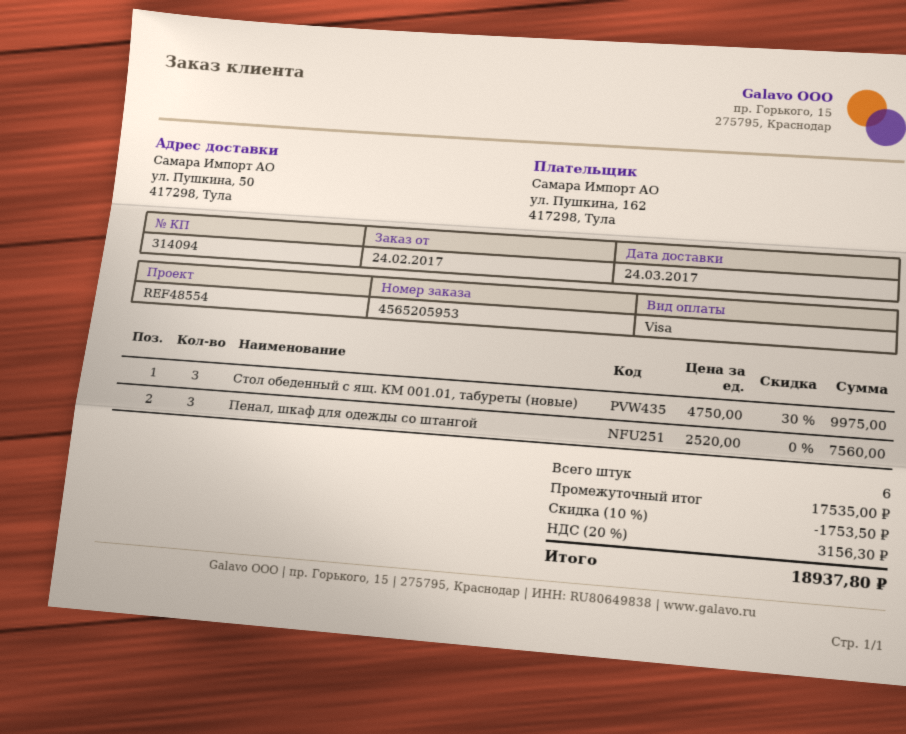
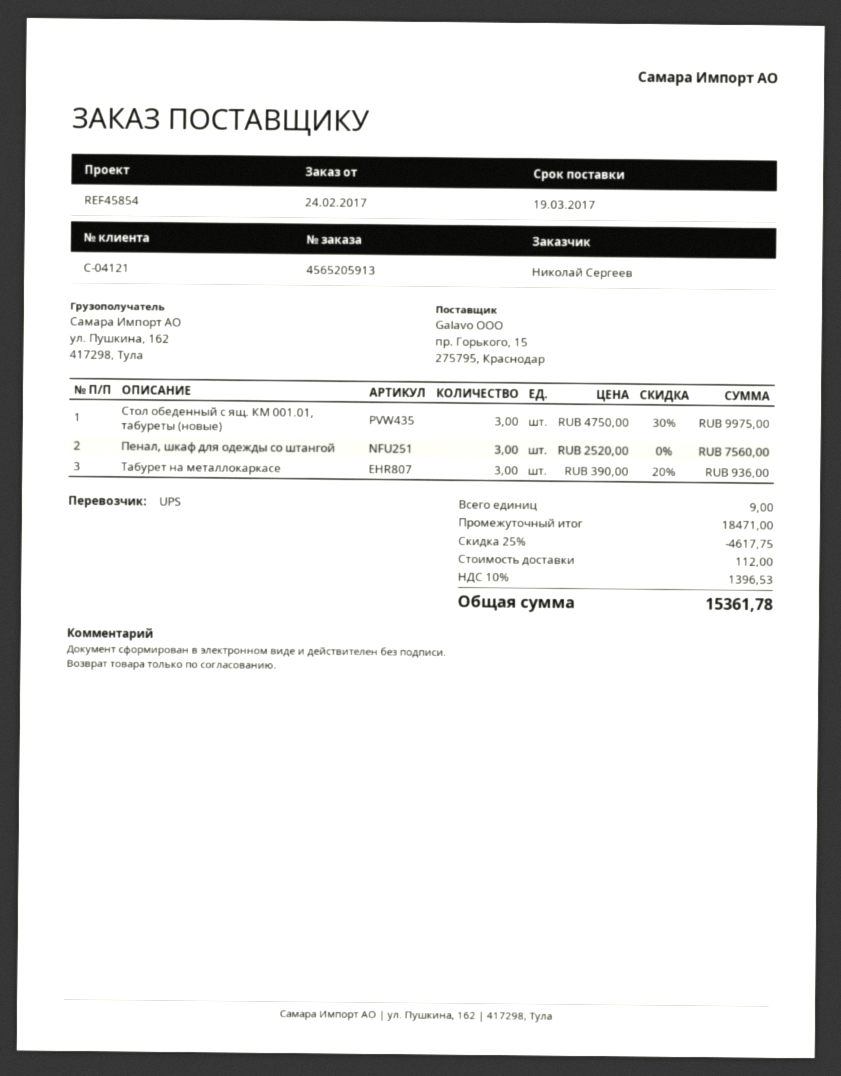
order number: 4565205953 -> 4565205913
delivery date: 2017-03-24 -> 2017-03-19
reference: REF48554 -> REF45854
ship to: ул. Пушкина, 50, 417298, Тула -> ул. Пушкина, 162, 417298, Тула
Табурет на металлокаркасе: none -> 3 x 390.00 - 20% = 936.00
total quantity: 6 -> 9
subtotal: 17535.00 -> 18471.00
discount: 10% = 1753.50 -> 25% = 4617.75
shipping: none -> 112.00
tax: 20% = 3156.30 -> 10% = 1396.53
total: 18937.80 -> 15361.78

